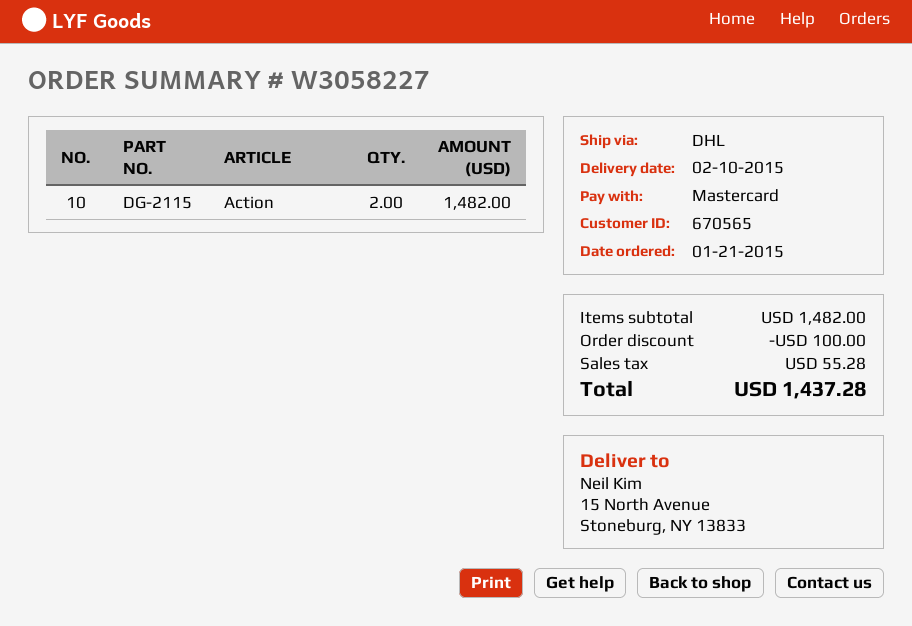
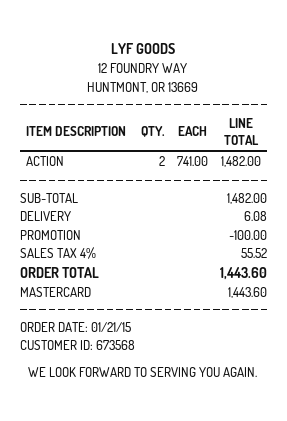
customer number: 670565 -> 673568
shipping: none -> 6.08
tax: 55.28 -> 55.52
total: 1437.28 -> 1443.60

